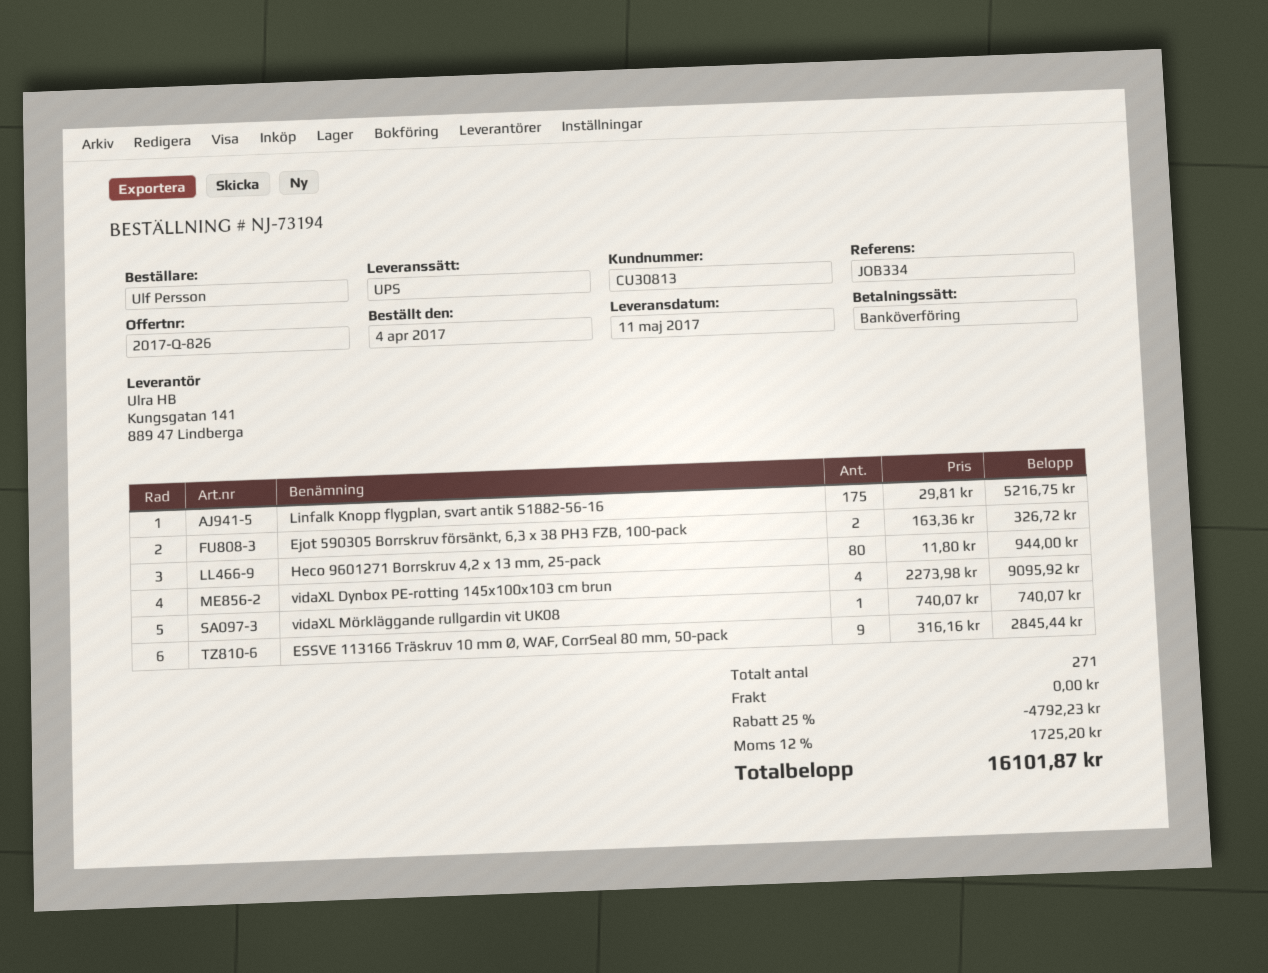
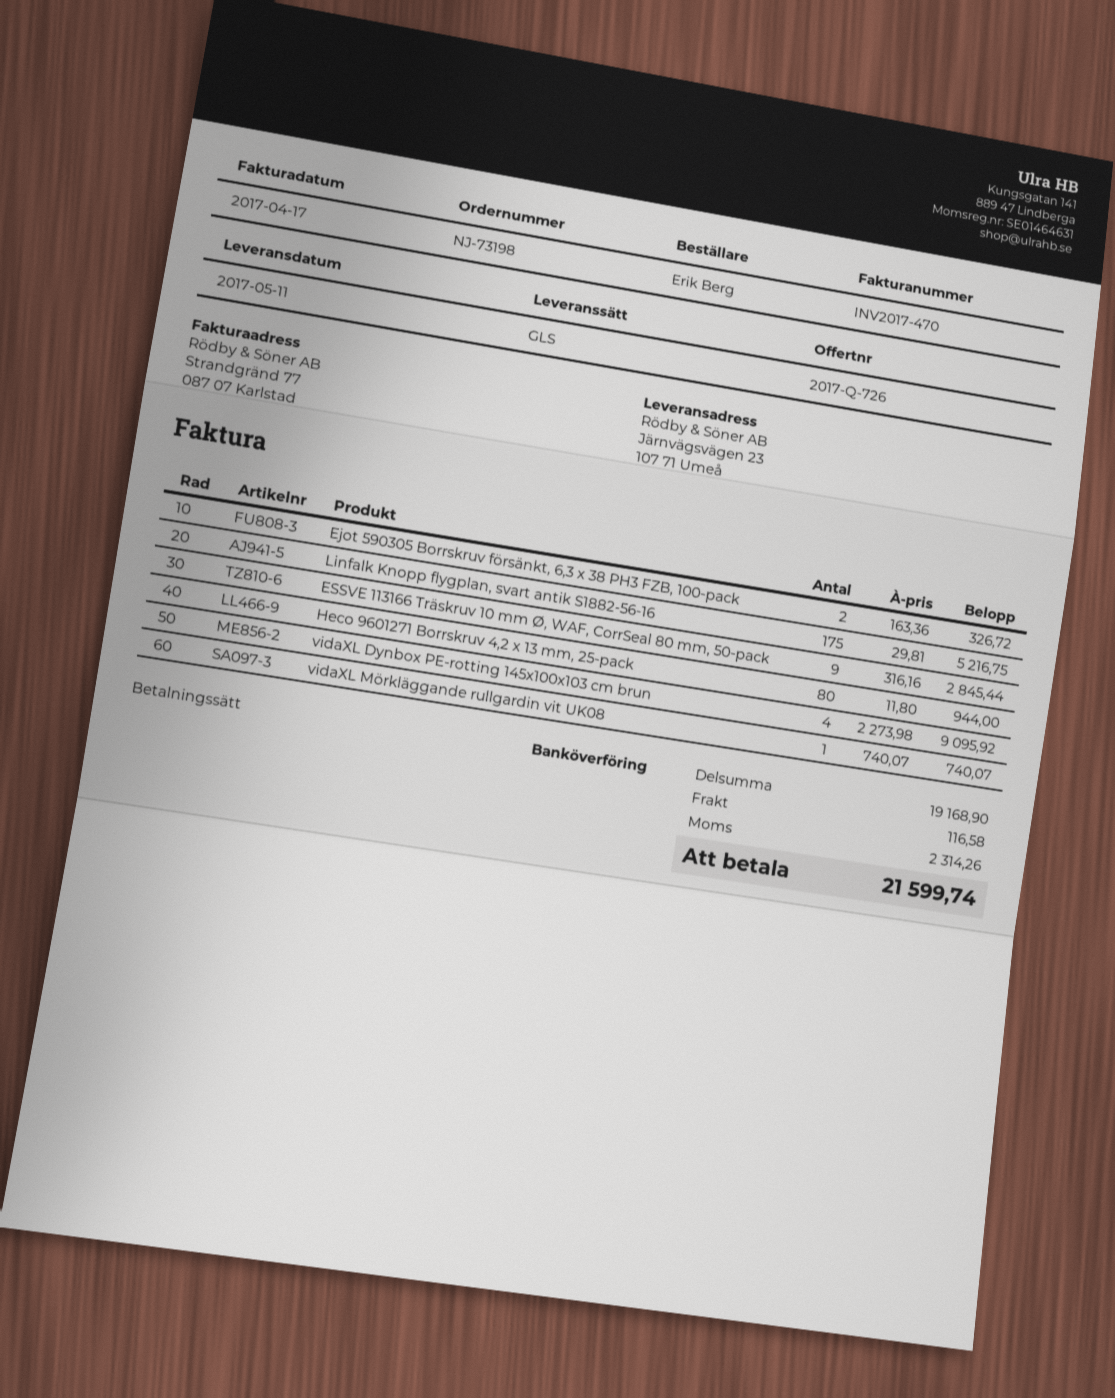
quote number: 2017-Q-826 -> 2017-Q-726
order number: NJ-73194 -> NJ-73198
ordered by: Ulf Persson -> Erik Berg
shipping method: UPS -> GLS
discount: 25% = 4792.23 -> none
shipping: 0.00 -> 116.58
tax: 1725.20 -> 2314.26
total: 16101.87 -> 21599.74

